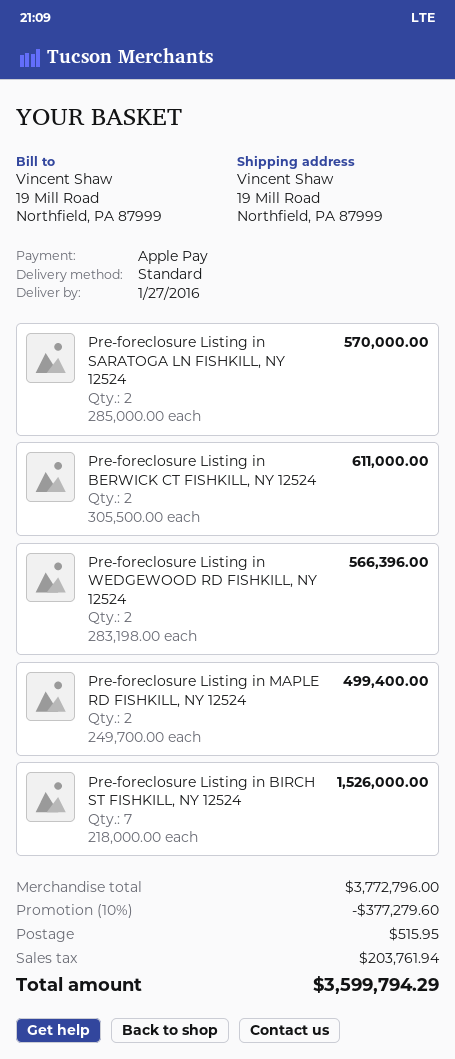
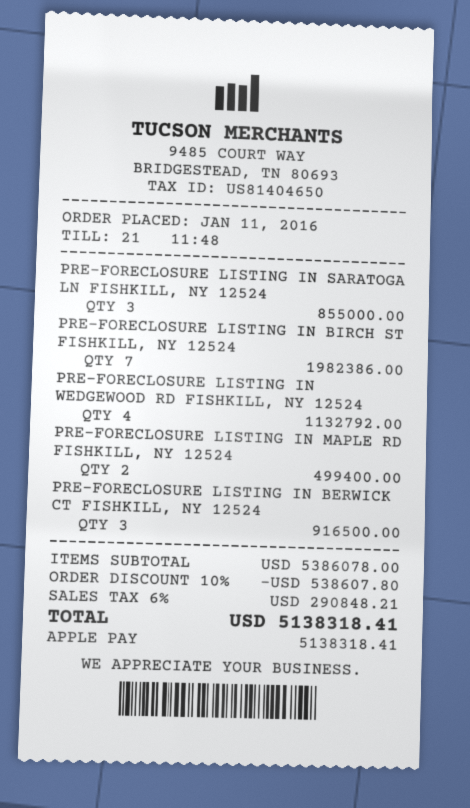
Pre-foreclosure Listing in SARATOGA LN FISHKILL, NY 12524: 2 for 570000.00 -> 3 for 855000.00
Pre-foreclosure Listing in BERWICK CT FISHKILL, NY 12524: 2 for 611000.00 -> 3 for 916500.00
Pre-foreclosure Listing in WEDGEWOOD RD FISHKILL, NY 12524: 2 for 566396.00 -> 4 for 1132792.00
Pre-foreclosure Listing in BIRCH ST FISHKILL, NY 12524: 7 for 1526000.00 -> 7 for 1982386.00
subtotal: 3772796.00 -> 5386078.00
discount: 10% = 377279.60 -> 10% = 538607.80
shipping: 515.95 -> none
tax: 203761.94 -> 290848.21
total: 3599794.29 -> 5138318.41

